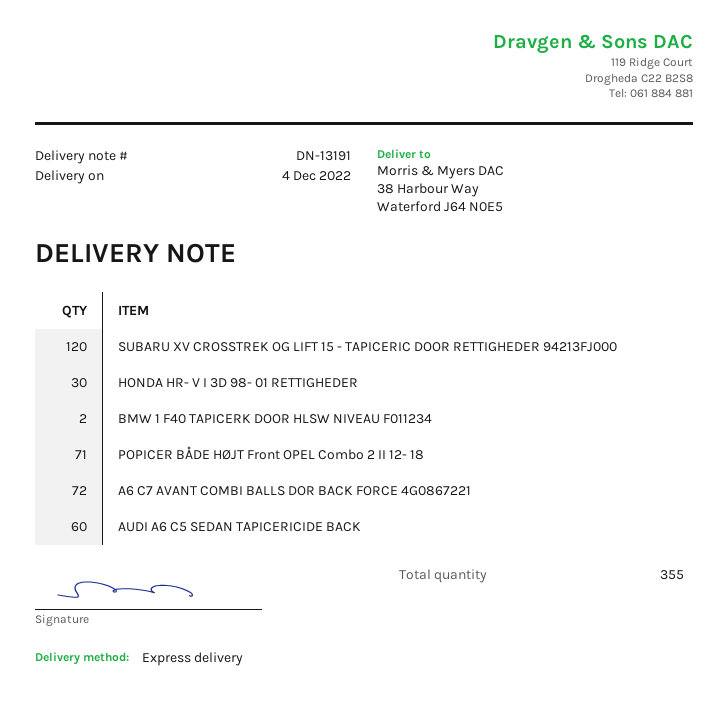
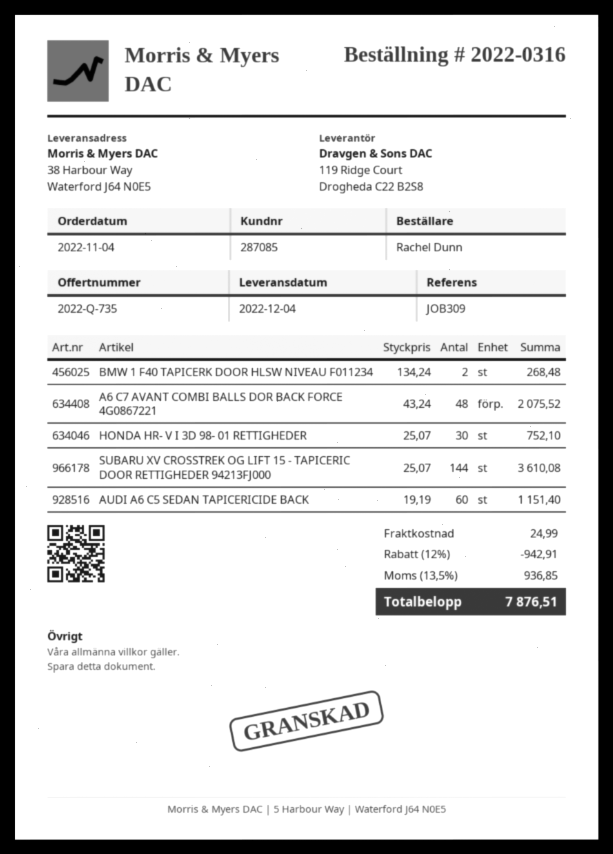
SUBARU XV CROSSTREK OG LIFT 15 - TAPICERIC DOOR RETTIGHEDER 94213FJ000: 120 -> 144
POPICER BÅDE HØJT Front OPEL Combo 2 II 12- 18: 71 -> none
A6 C7 AVANT COMBI BALLS DOR BACK FORCE 4G0867221: 72 -> 48

